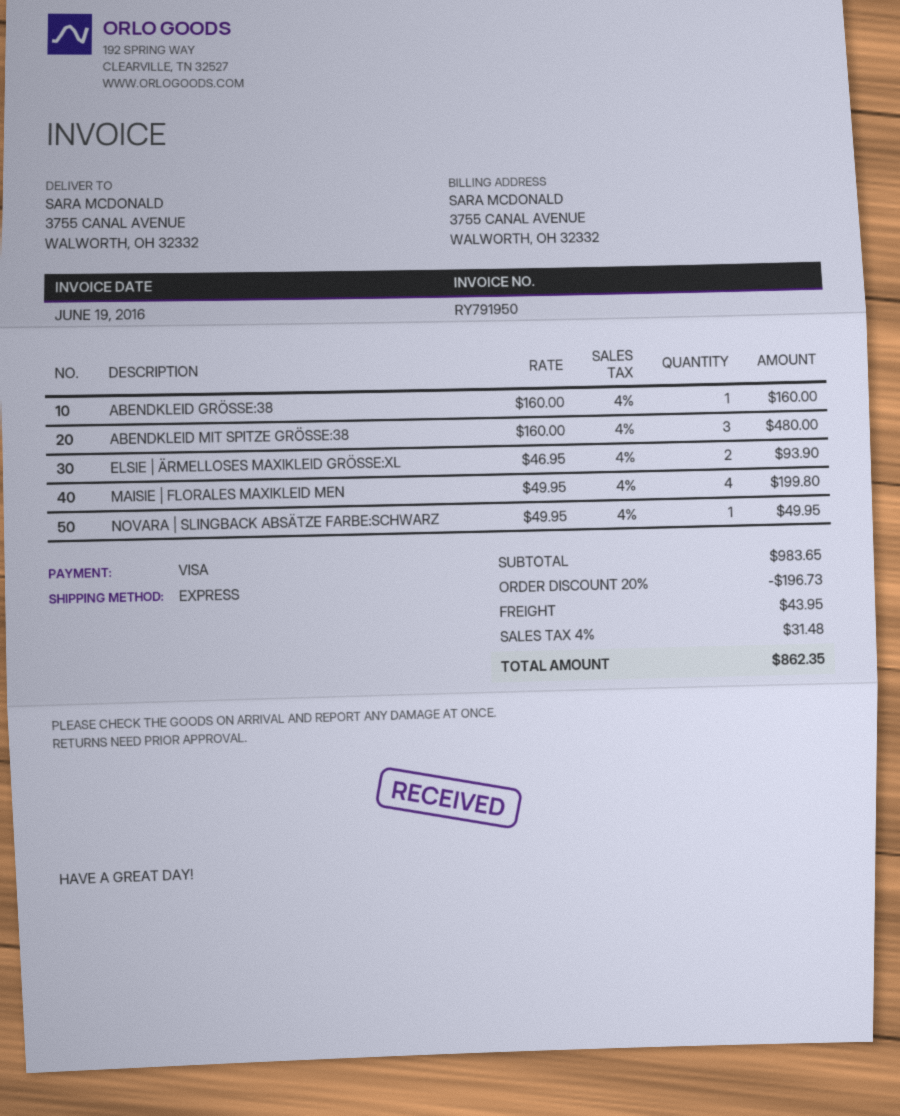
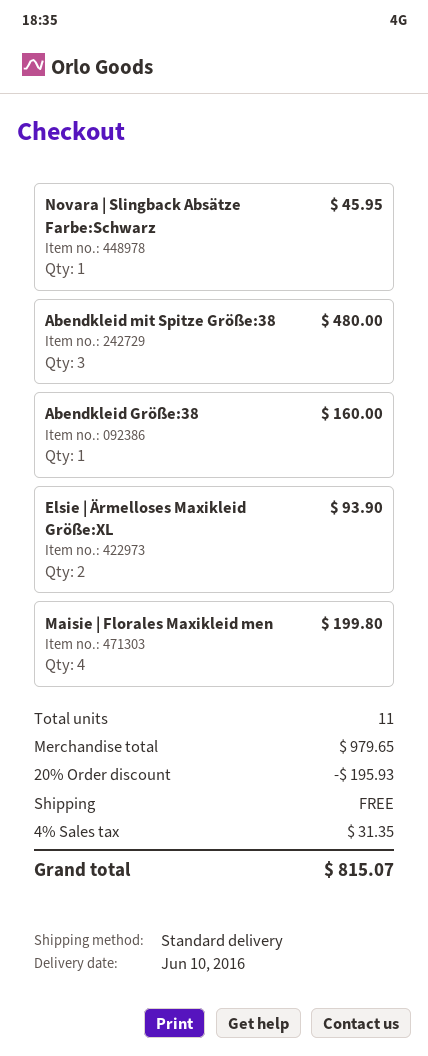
shipping method: express -> standard
NOVARA | SLINGBACK ABSÄTZE FARBE:SCHWARZ: 1 for 49.95 -> 1 for 45.95
subtotal: 983.65 -> 979.65
discount: 20% = 196.73 -> 20% = 195.93
shipping: 43.95 -> 0.00
tax: 4% = 31.48 -> 4% = 31.35
total: 862.35 -> 815.07

